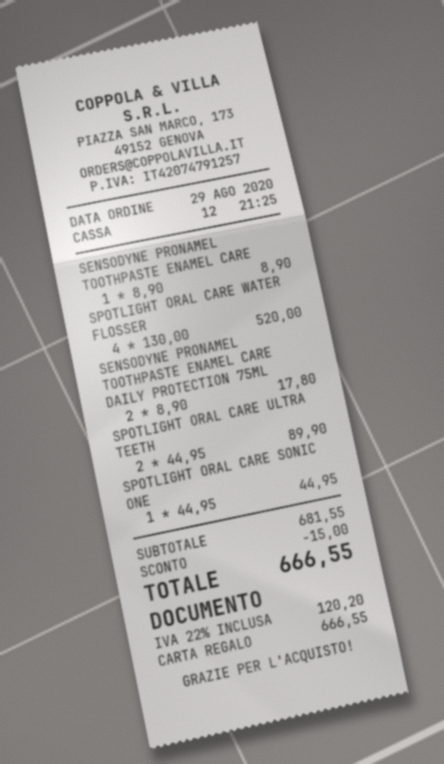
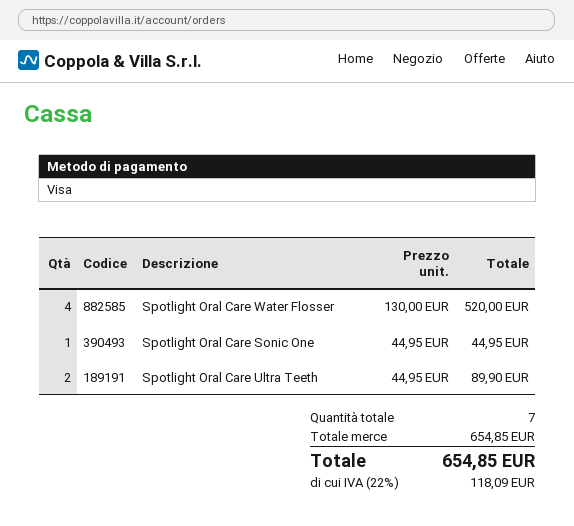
payment method: gift card -> Visa
SENSODYNE PRONAMEL TOOTHPASTE ENAMEL CARE: 1 x 8.90 = 8.90 -> none
SENSODYNE PRONAMEL TOOTHPASTE ENAMEL CARE DAILY PROTECTION 75ML: 2 x 8.90 = 17.80 -> none
subtotal: 681.55 -> 654.85
discount: 15.00 -> none
tax: 22% = 120.20 -> 22% = 118.09
total: 666.55 -> 654.85

